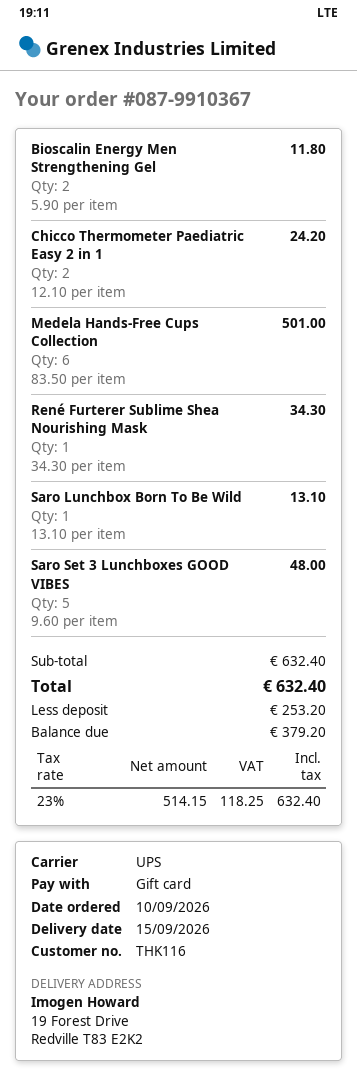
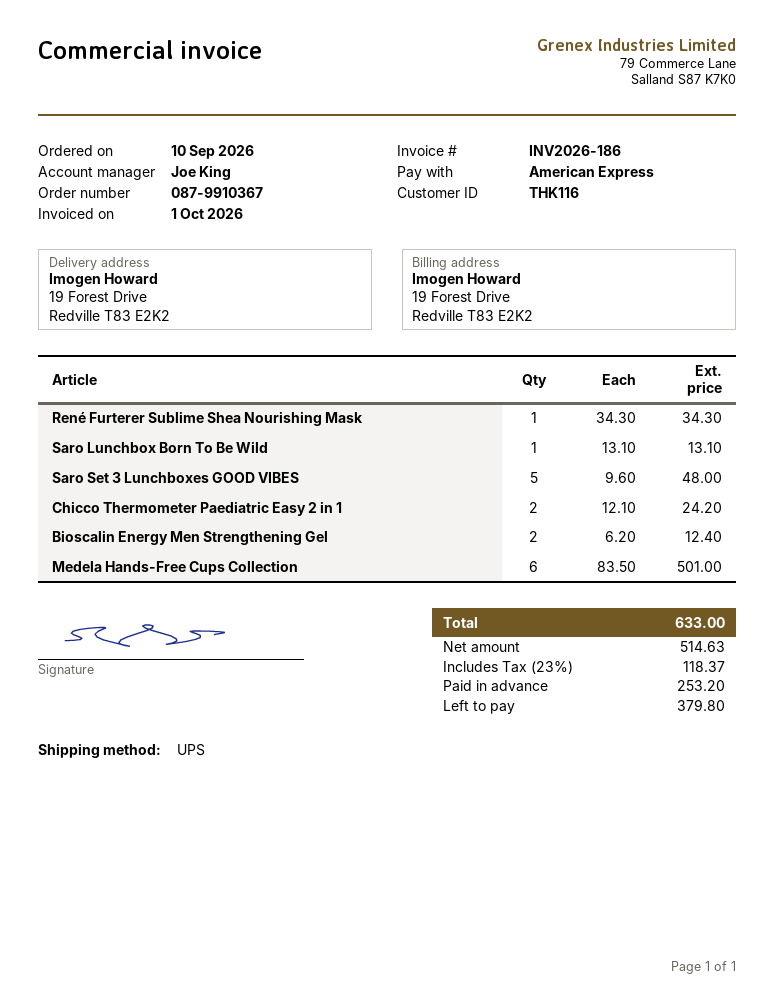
payment method: gift card -> American Express
Bioscalin Energy Men Strengthening Gel: 2 x 5.90 = 11.80 -> 2 x 6.20 = 12.40
net: 514.15 -> 514.63
tax: 23% = 118.25 -> 23% = 118.37
total: 632.40 -> 633.00
balance: 379.20 -> 379.80

